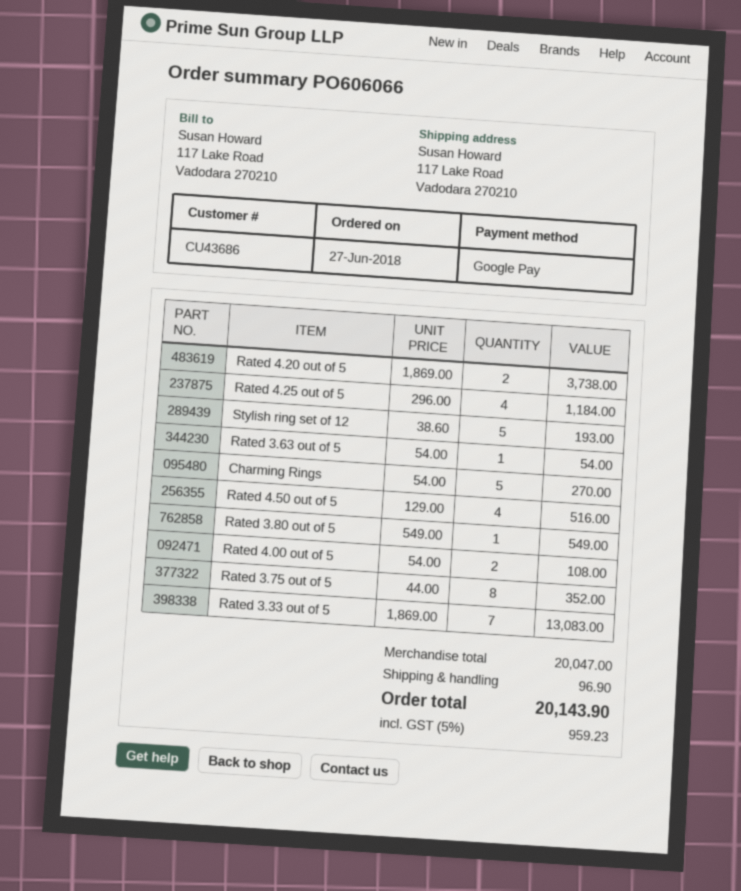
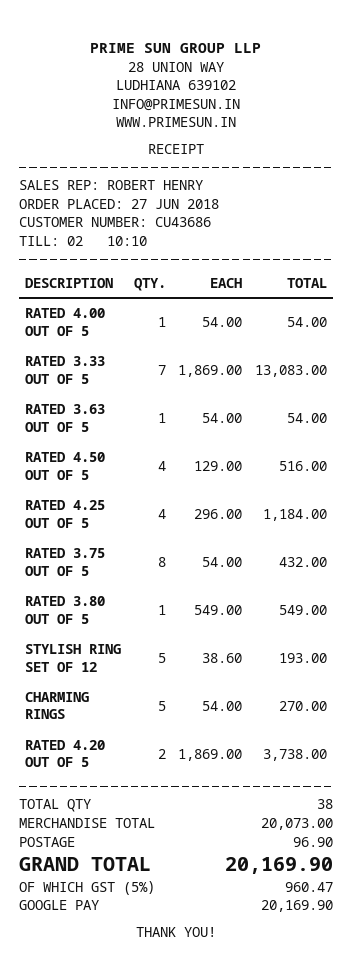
Rated 4.00 out of 5: 2 x 54.00 = 108.00 -> 1 x 54.00 = 54.00
Rated 3.75 out of 5: 8 x 44.00 = 352.00 -> 8 x 54.00 = 432.00
subtotal: 20047.00 -> 20073.00
tax: 5% = 959.23 -> 5% = 960.47
total: 20143.90 -> 20169.90

